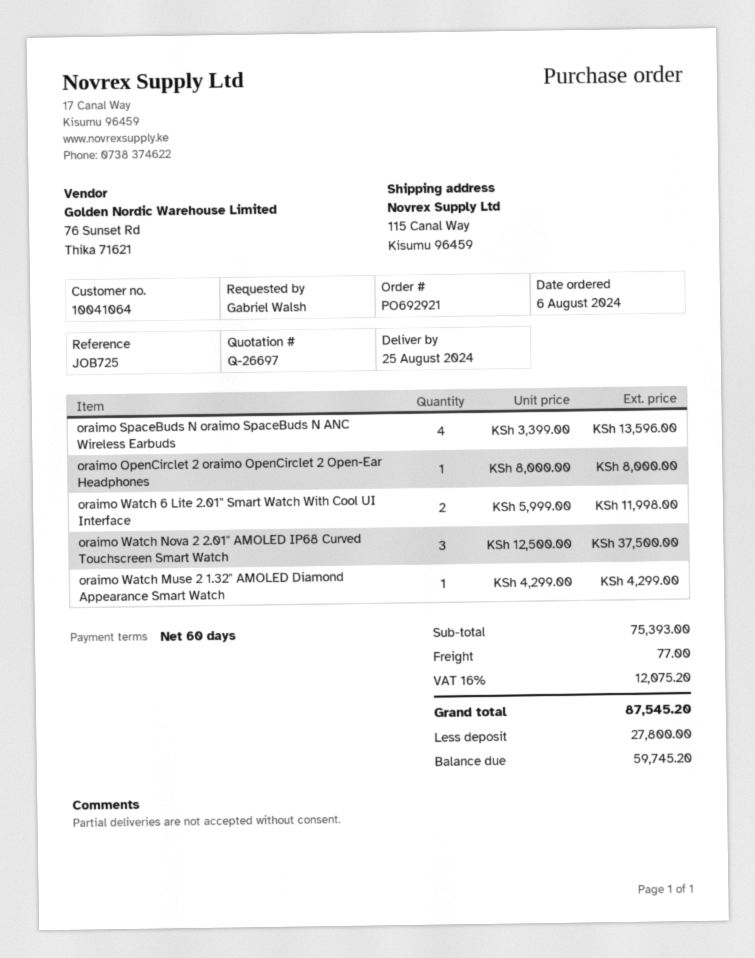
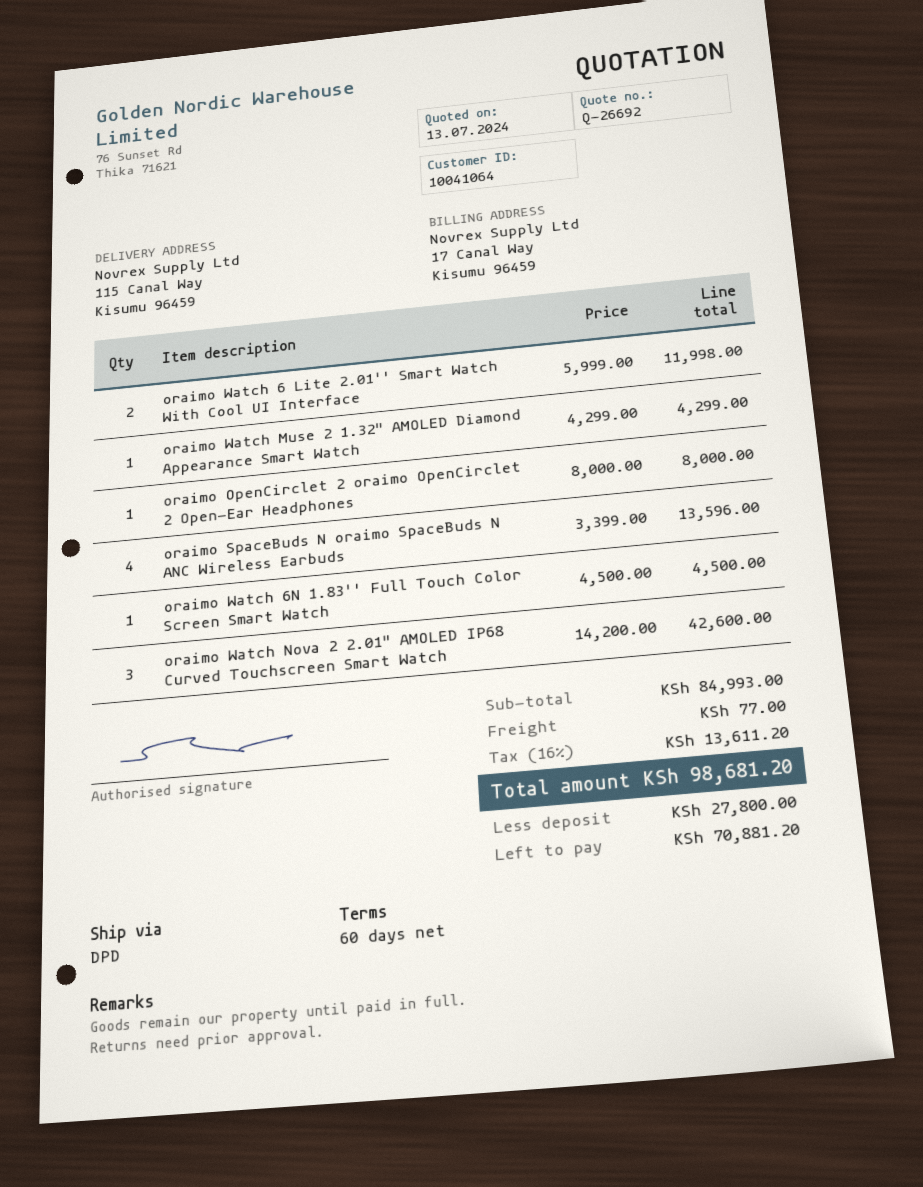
quote number: Q-26697 -> Q-26692
oraimo Watch Nova 2 2.01" AMOLED IP68 Curved Touchscreen Smart Watch: 3 x 12500.00 = 37500.00 -> 3 x 14200.00 = 42600.00
oraimo Watch 6N 1.83'' Full Touch Color Screen Smart Watch: none -> 1 x 4500.00 = 4500.00
subtotal: 75393.00 -> 84993.00
tax: 16% = 12075.20 -> 16% = 13611.20
total: 87545.20 -> 98681.20
balance: 59745.20 -> 70881.20

